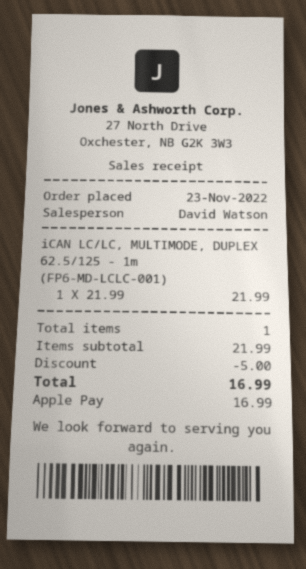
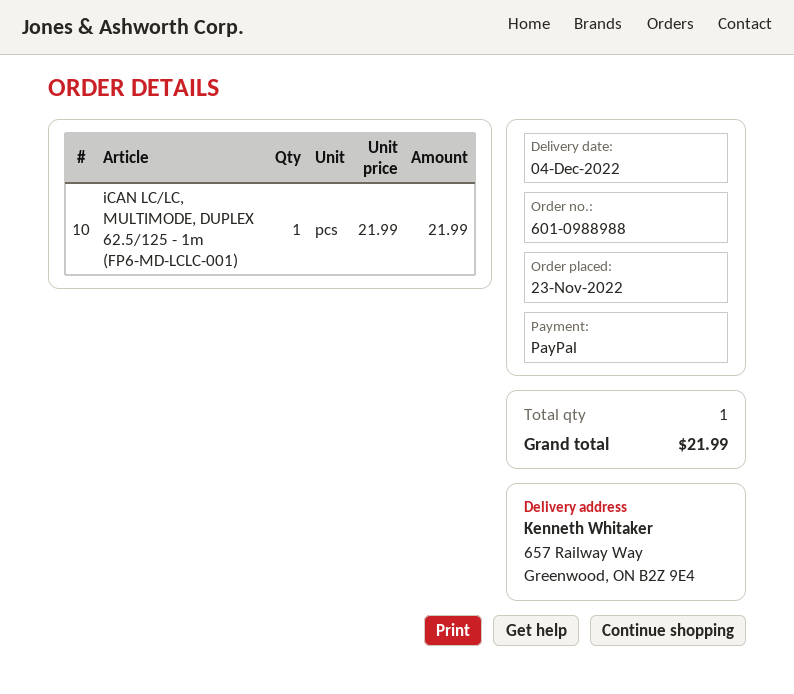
payment method: Apple Pay -> PayPal
discount: 5.00 -> none
total: 16.99 -> 21.99

